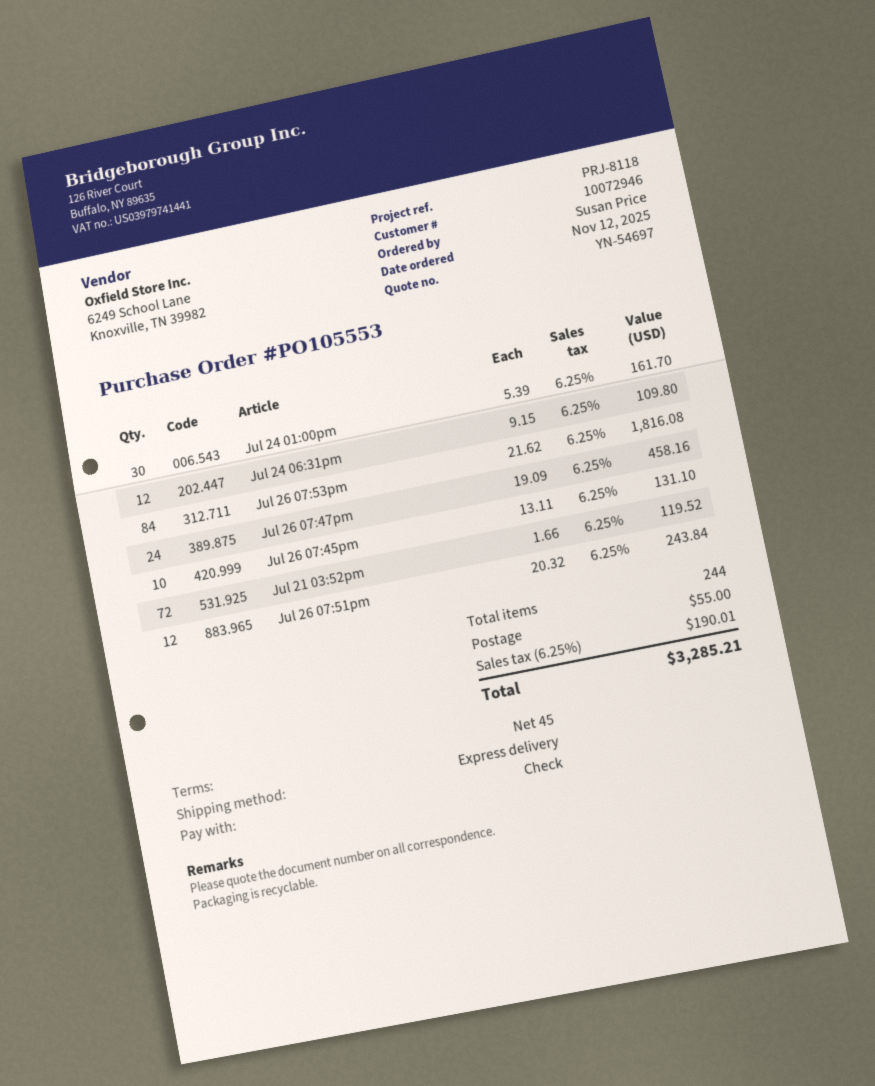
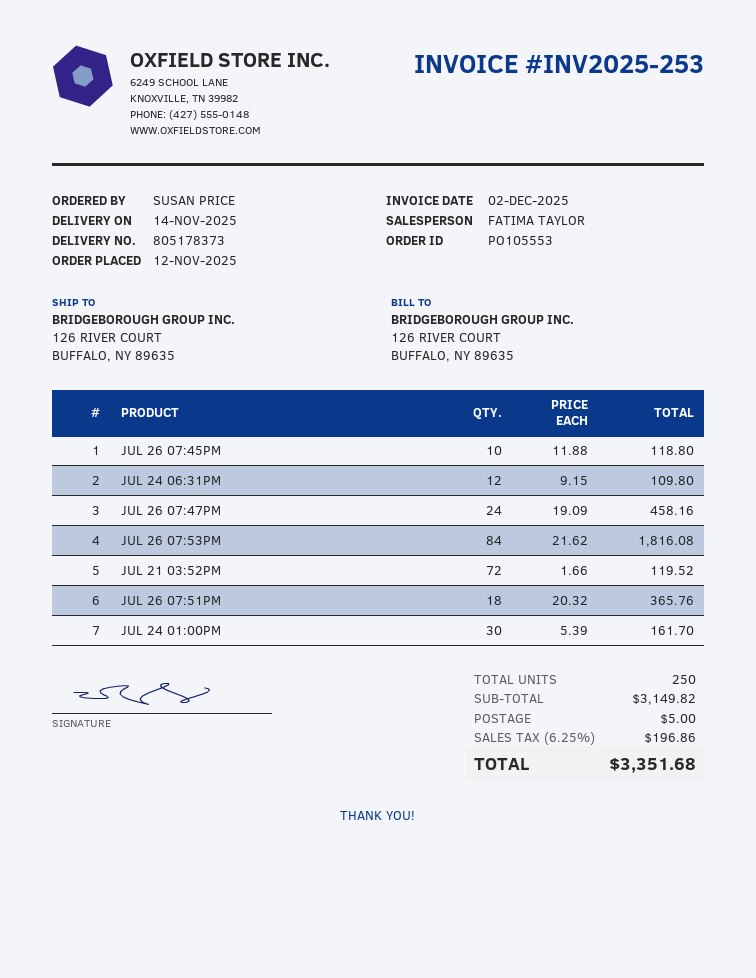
Jul 26 07:45pm: 10 x 13.11 = 131.10 -> 10 x 11.88 = 118.80
Jul 26 07:51pm: 12 x 20.32 = 243.84 -> 18 x 20.32 = 365.76
total quantity: 244 -> 250
shipping: 55.00 -> 5.00
tax: 6.25% = 190.01 -> 6.25% = 196.86
total: 3285.21 -> 3351.68

